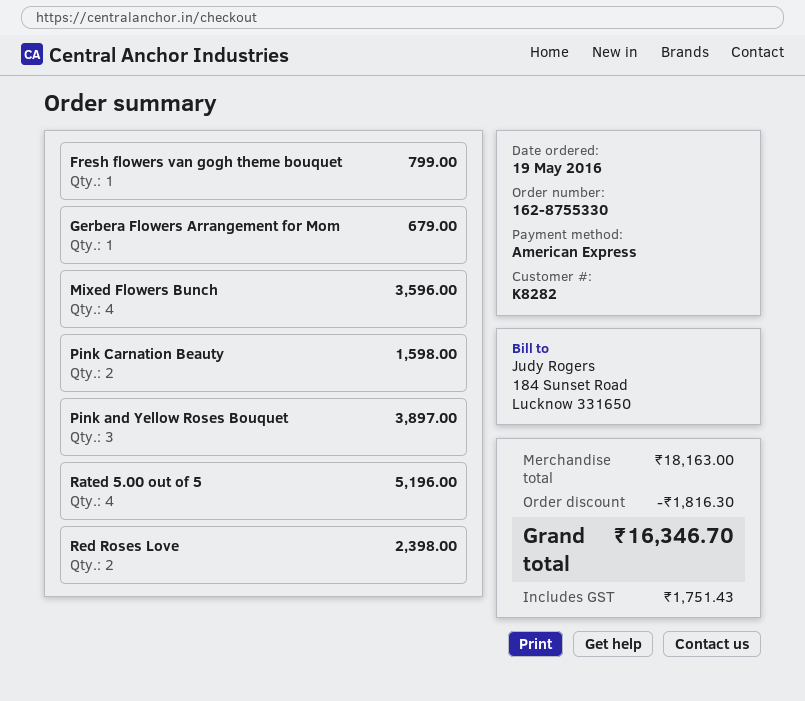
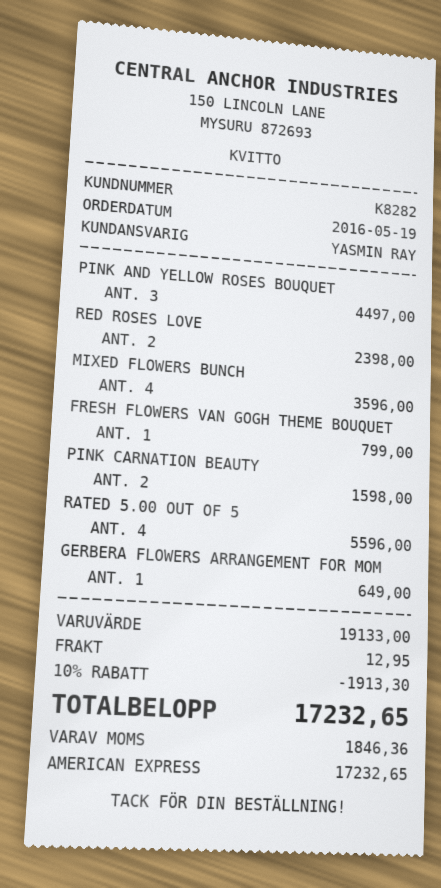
Gerbera Flowers Arrangement for Mom: 1 for 679.00 -> 1 for 649.00
Pink and Yellow Roses Bouquet: 3 for 3897.00 -> 3 for 4497.00
Rated 5.00 out of 5: 4 for 5196.00 -> 4 for 5596.00
subtotal: 18163.00 -> 19133.00
discount: 1816.30 -> 1913.30
shipping: none -> 12.95
tax: 1751.43 -> 1846.36
total: 16346.70 -> 17232.65

